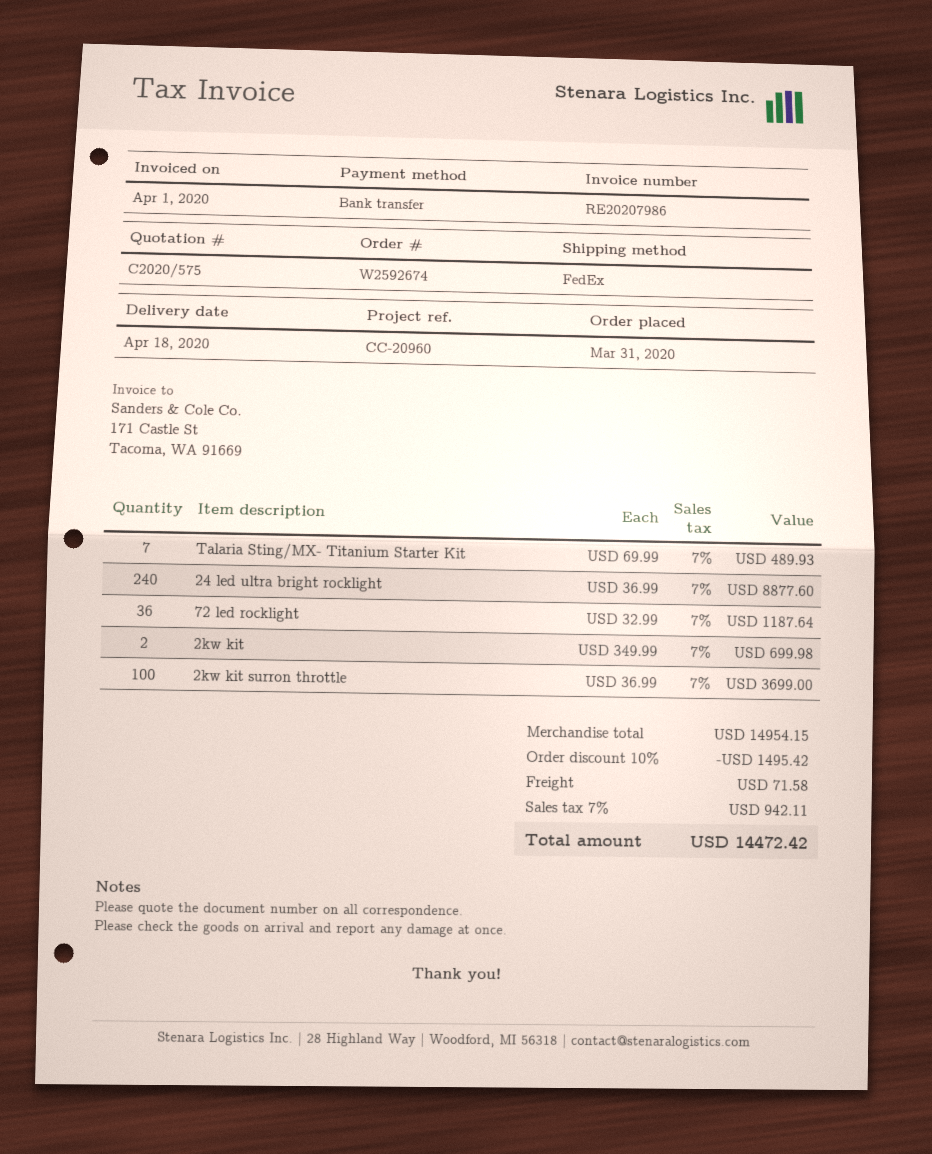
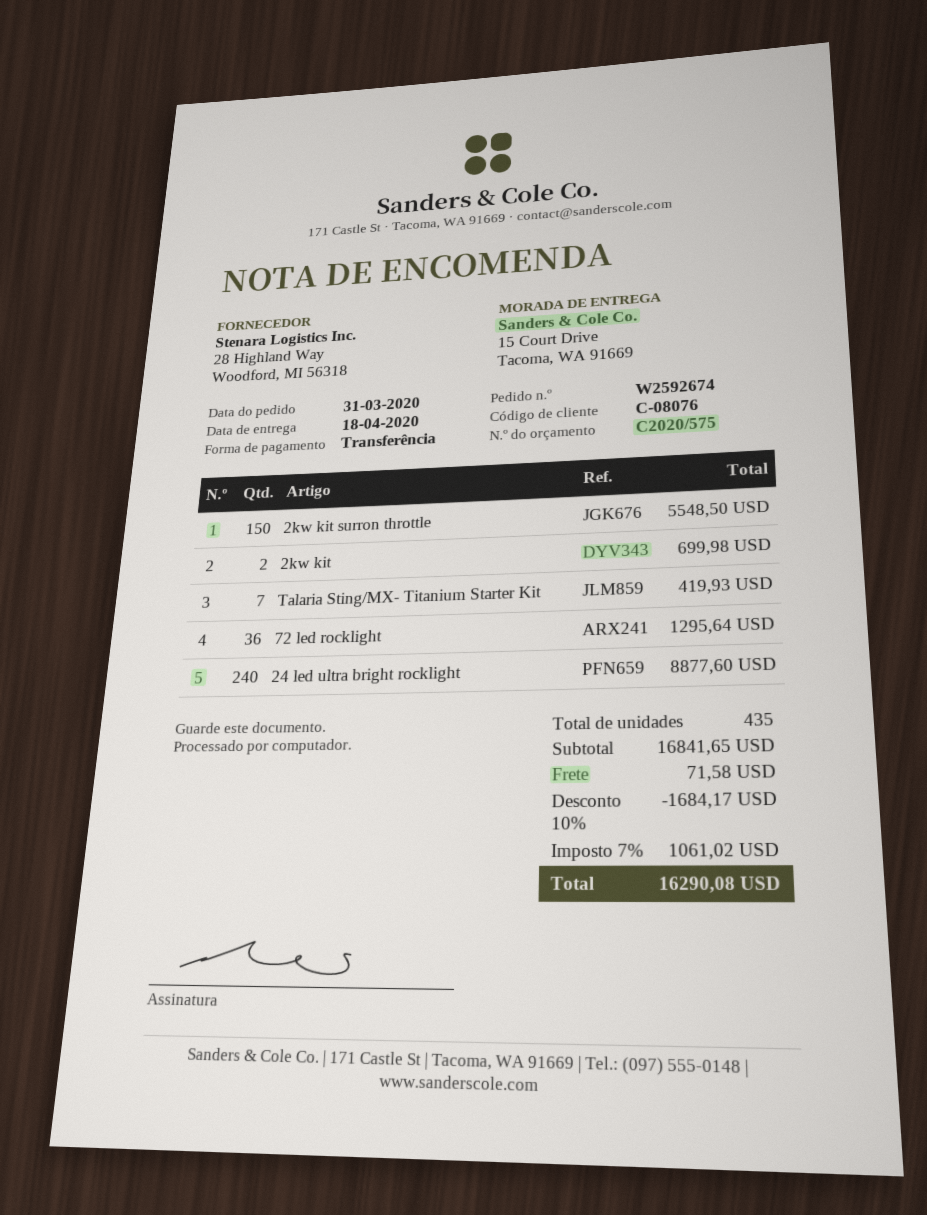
Talaria Sting/MX- Titanium Starter Kit: 7 for 489.93 -> 7 for 419.93
72 led rocklight: 36 for 1187.64 -> 36 for 1295.64
2kw kit surron throttle: 100 for 3699.00 -> 150 for 5548.50
subtotal: 14954.15 -> 16841.65
discount: 10% = 1495.42 -> 10% = 1684.17
tax: 7% = 942.11 -> 7% = 1061.02
total: 14472.42 -> 16290.08

